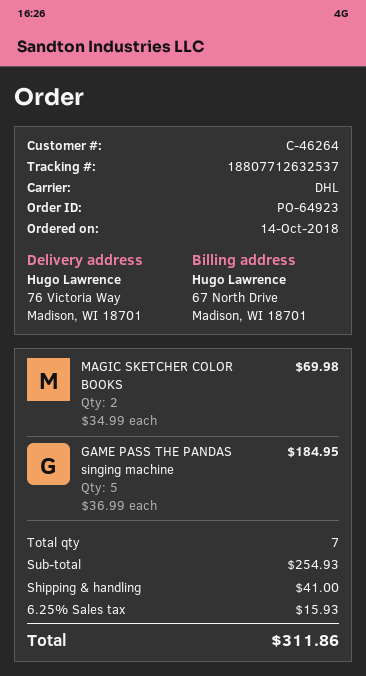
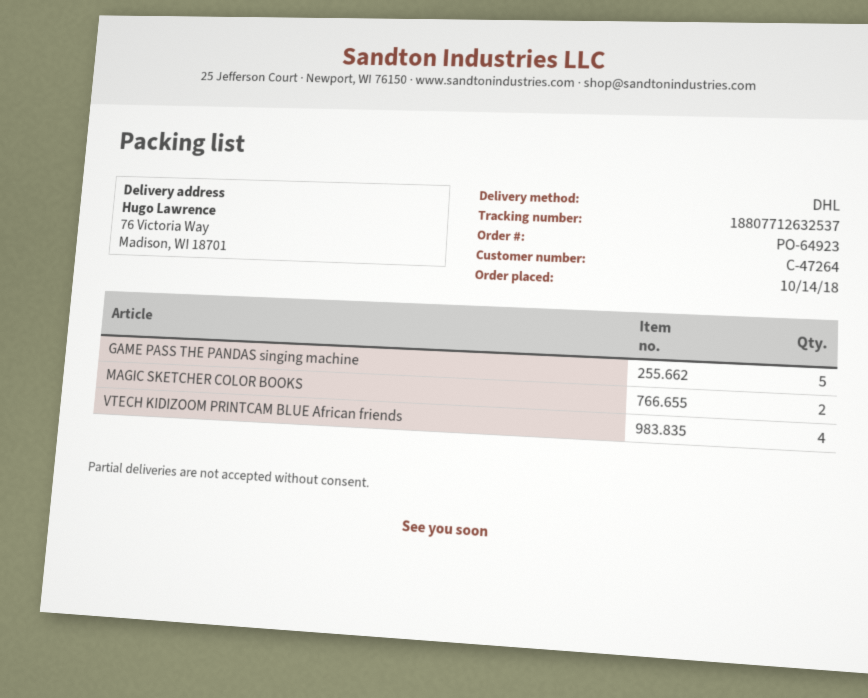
customer number: C-46264 -> C-47264
VTECH KIDIZOOM PRINTCAM BLUE African friends: none -> 4

